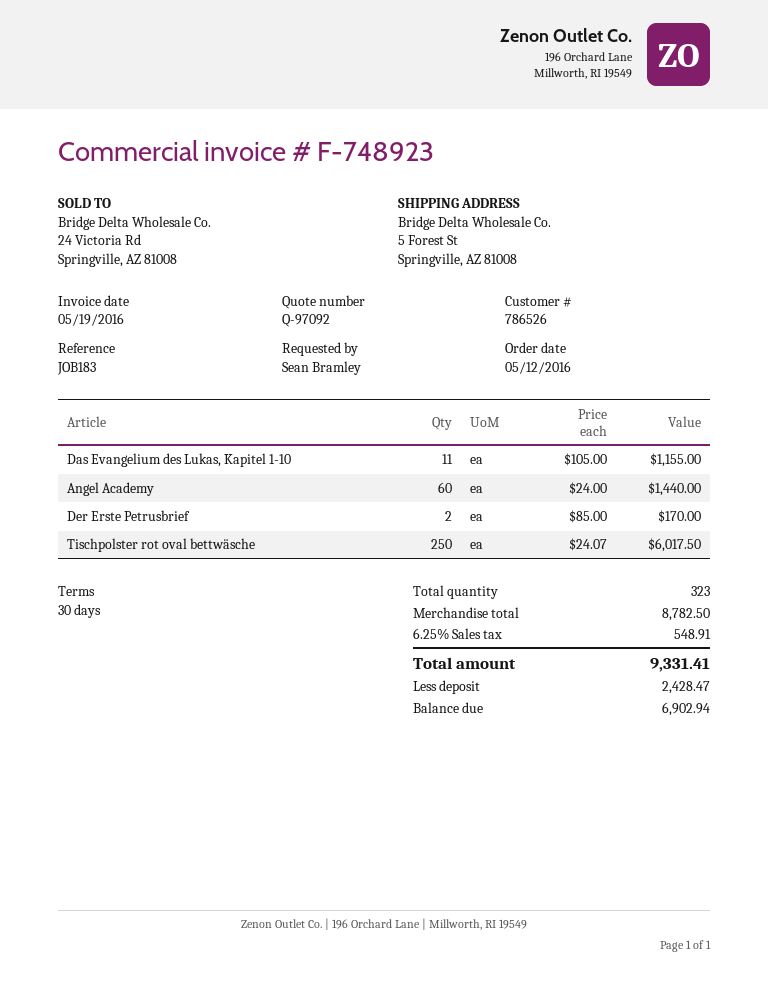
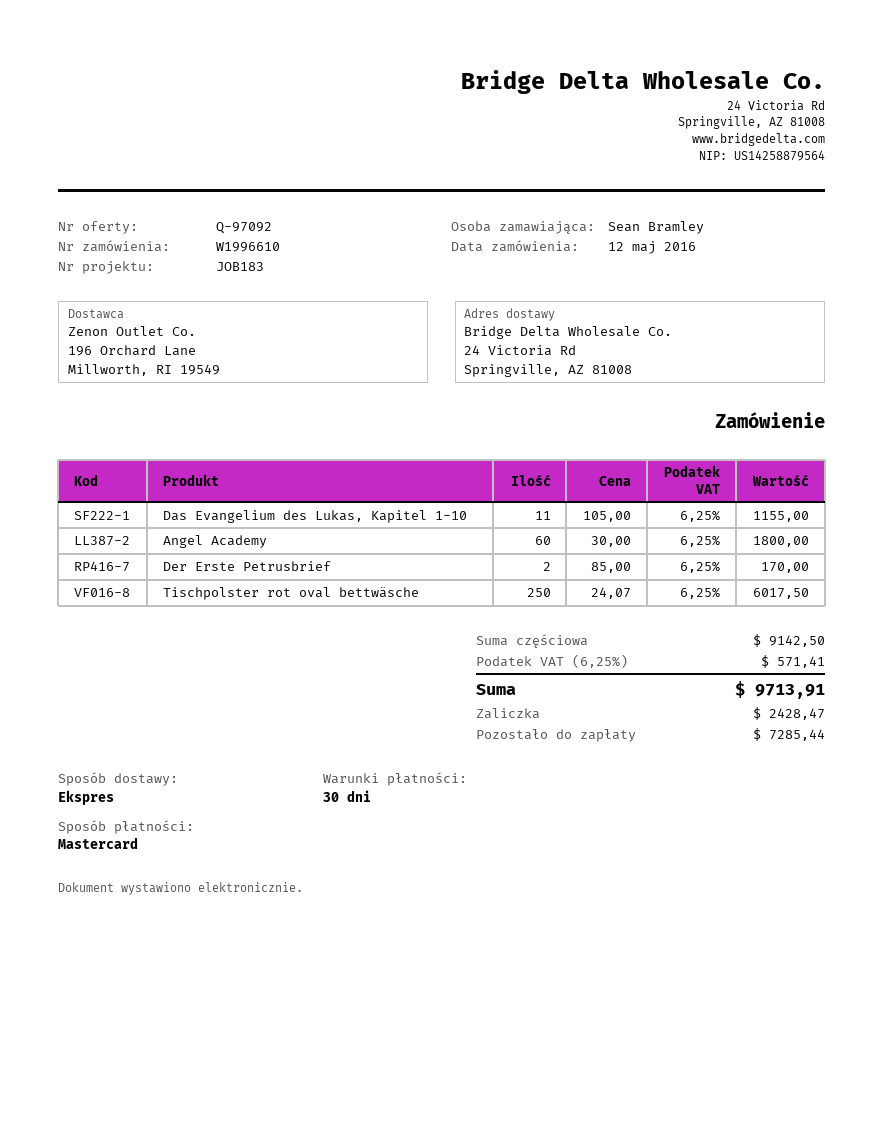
ship to: 5 Forest St, Springville, AZ 81008 -> 24 Victoria Rd, Springville, AZ 81008
Angel Academy: 60 x 24.00 = 1440.00 -> 60 x 30.00 = 1800.00
subtotal: 8782.50 -> 9142.50
tax: 6.25% = 548.91 -> 6.25% = 571.41
total: 9331.41 -> 9713.91
balance: 6902.94 -> 7285.44

